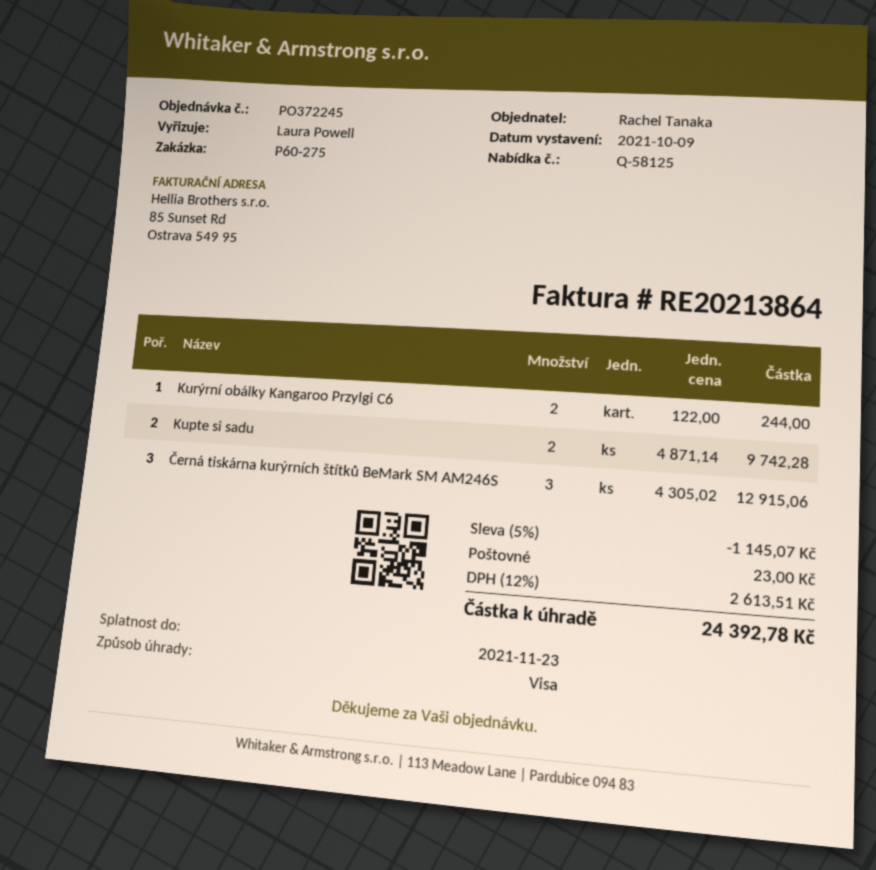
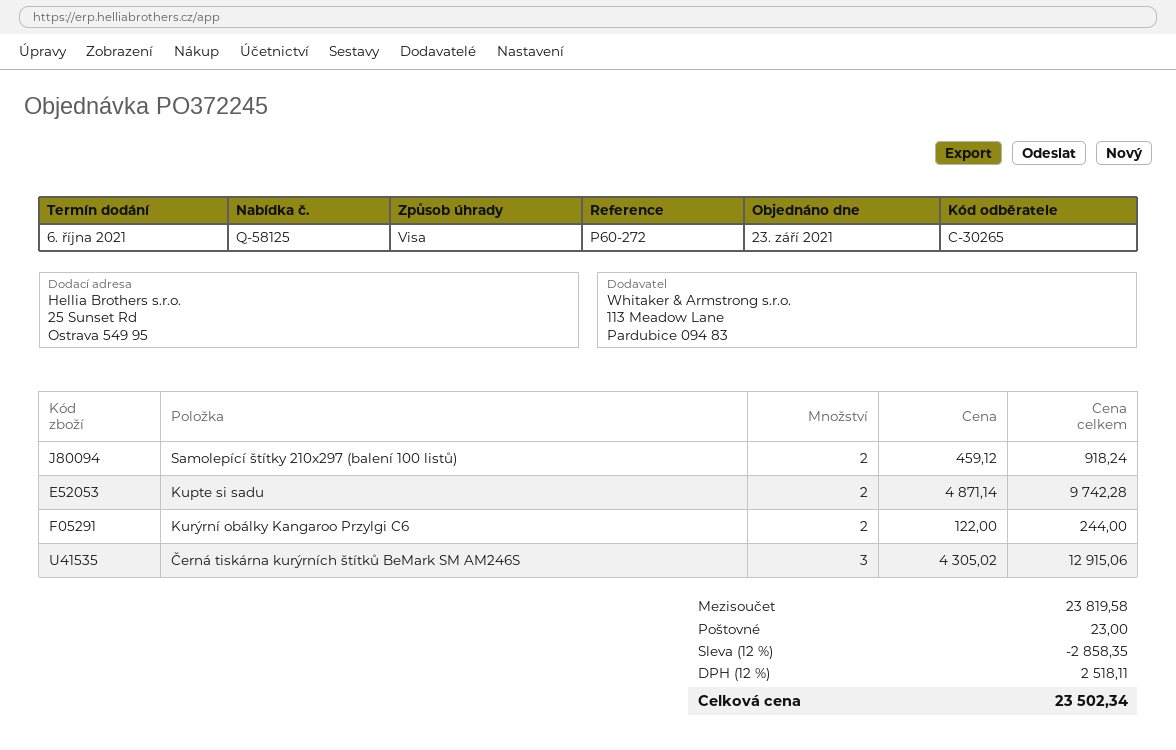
reference: P60-275 -> P60-272
Samolepící štítky 210x297 (balení 100 listů): none -> 2 x 459.12 = 918.24
discount: 5% = 1145.07 -> 12% = 2858.35
tax: 12% = 2613.51 -> 12% = 2518.11
total: 24392.78 -> 23502.34

